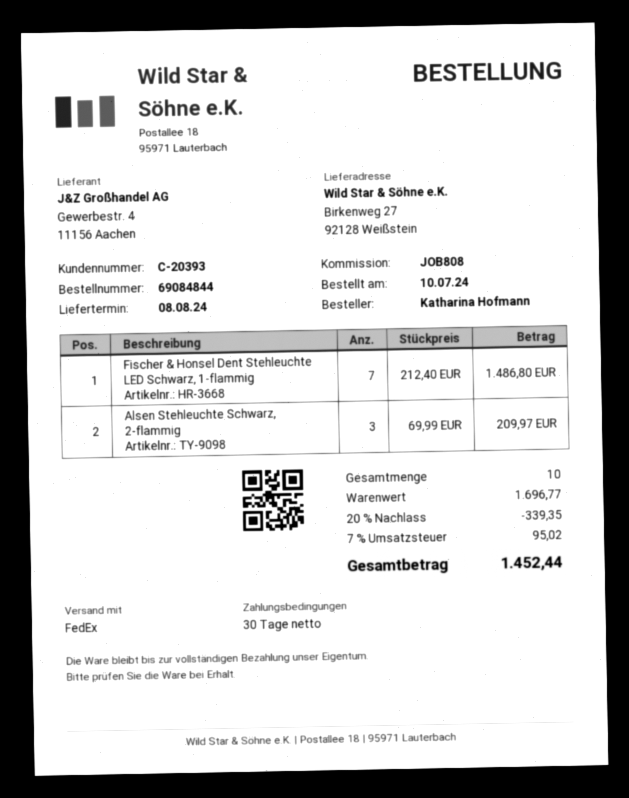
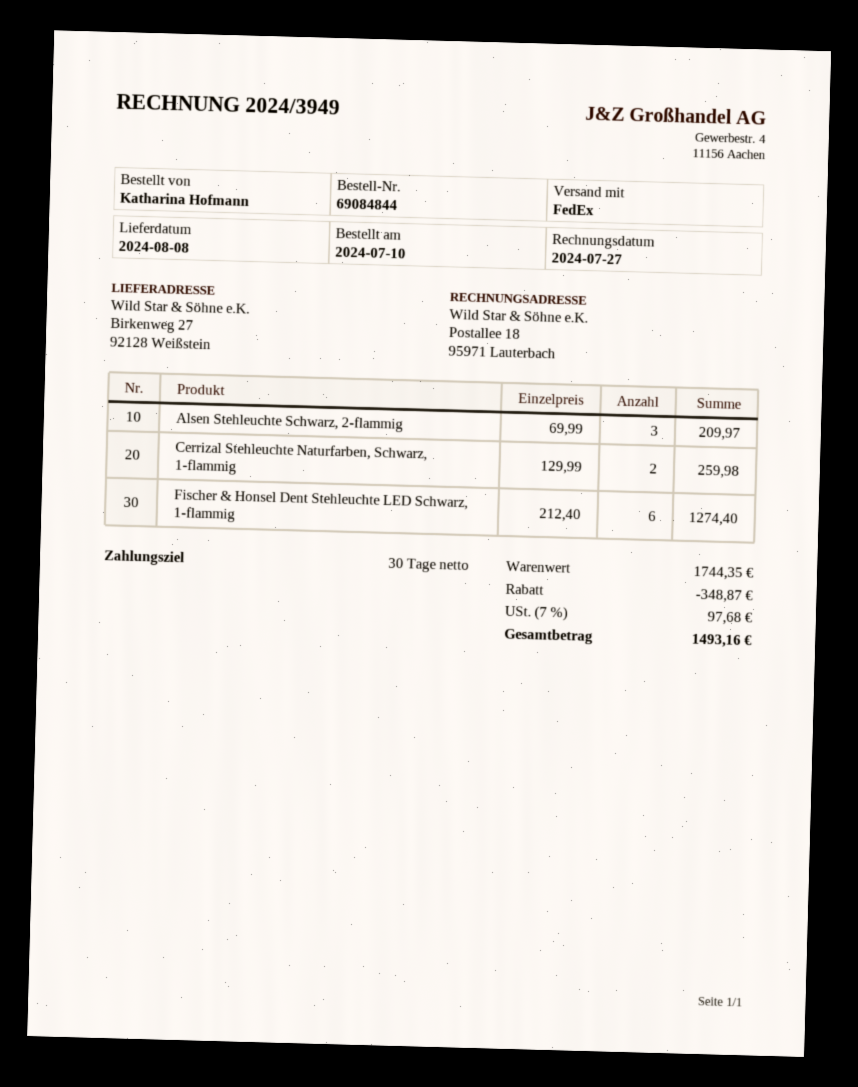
Fischer & Honsel Dent Stehleuchte LED Schwarz, 1-flammig: 7 x 212.40 = 1486.80 -> 6 x 212.40 = 1274.40
Cerrizal Stehleuchte Naturfarben, Schwarz, 1-flammig: none -> 2 x 129.99 = 259.98
subtotal: 1696.77 -> 1744.35
discount: 339.35 -> 348.87
tax: 7% = 95.02 -> 7% = 97.68
total: 1452.44 -> 1493.16

